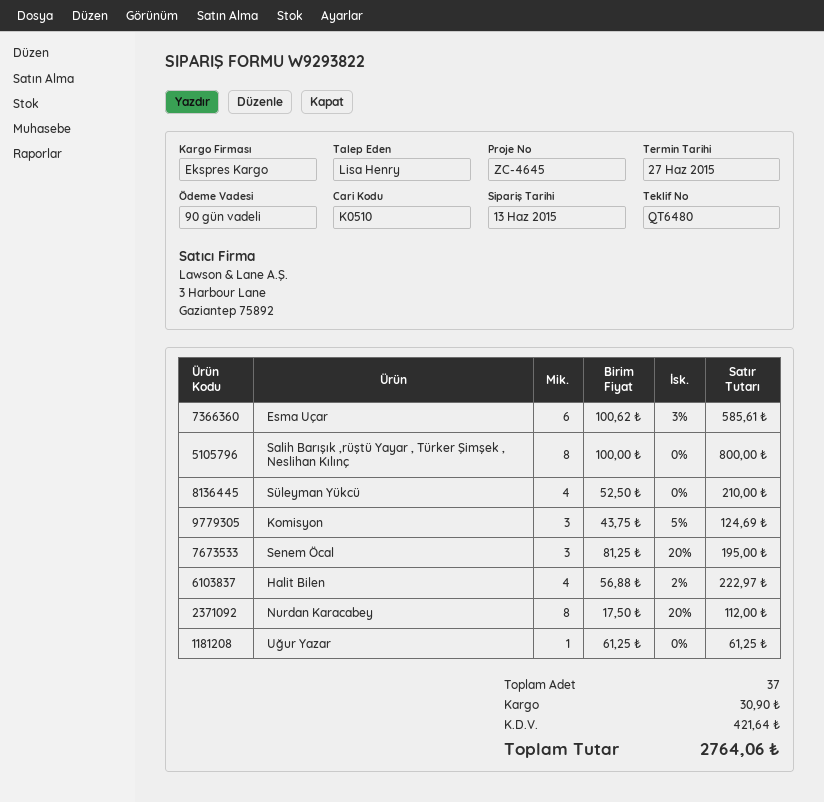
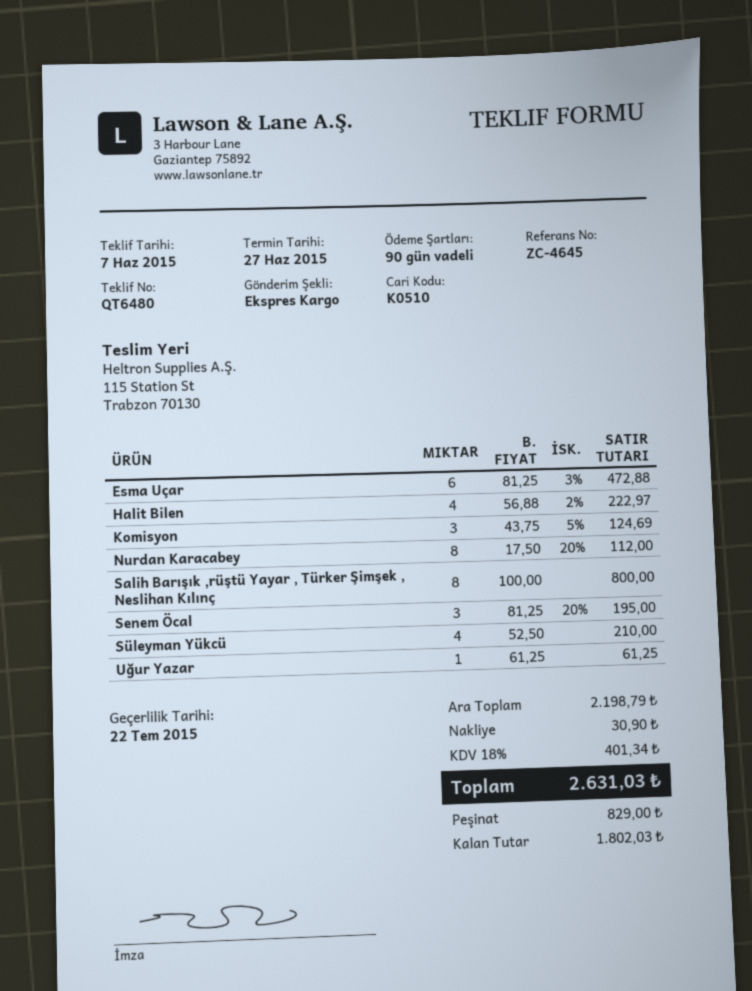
Esma Uçar: 6 x 100.62 - 3% = 585.61 -> 6 x 81.25 - 3% = 472.88
tax: 421.64 -> 401.34
total: 2764.06 -> 2631.03

